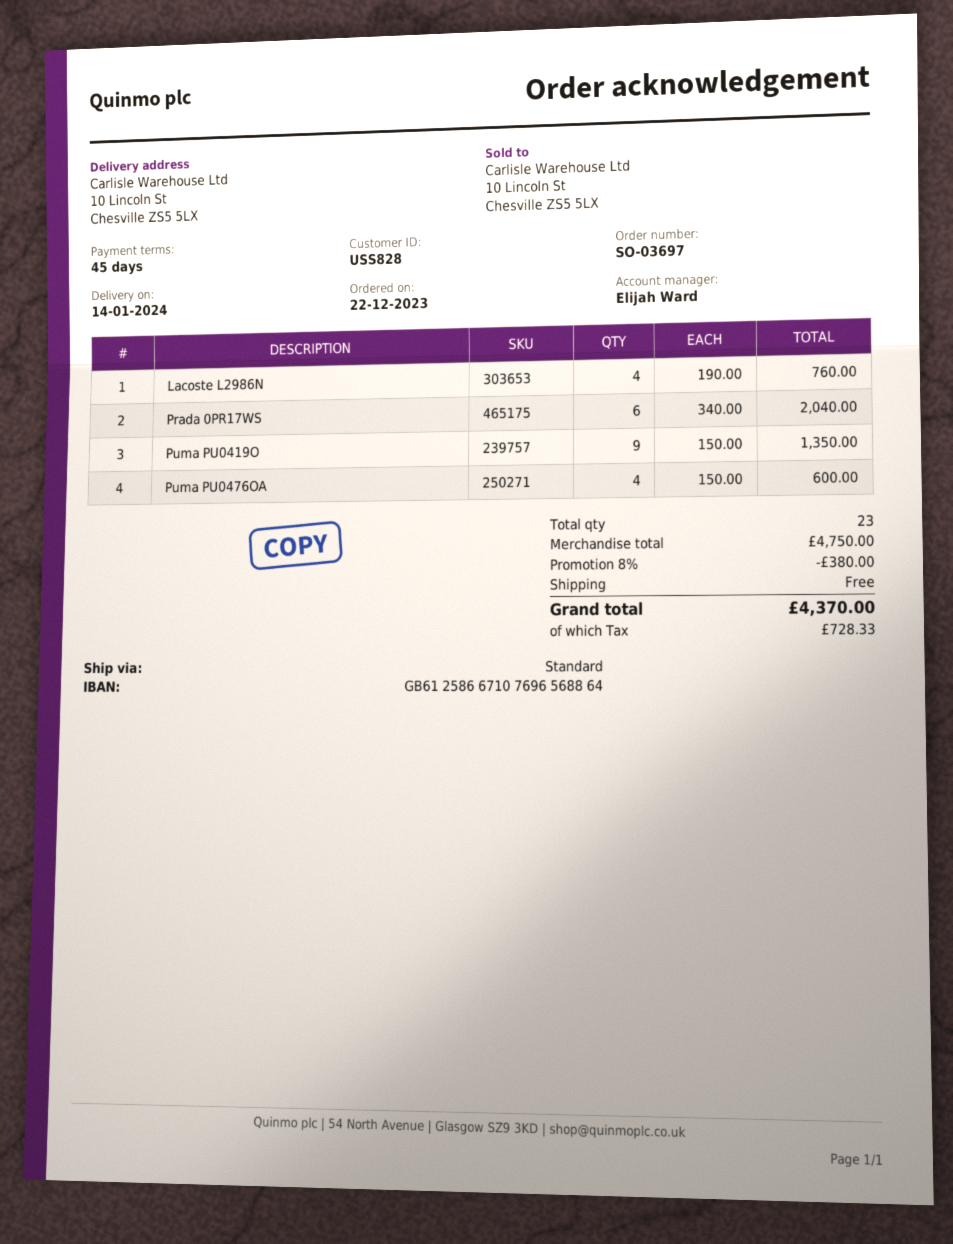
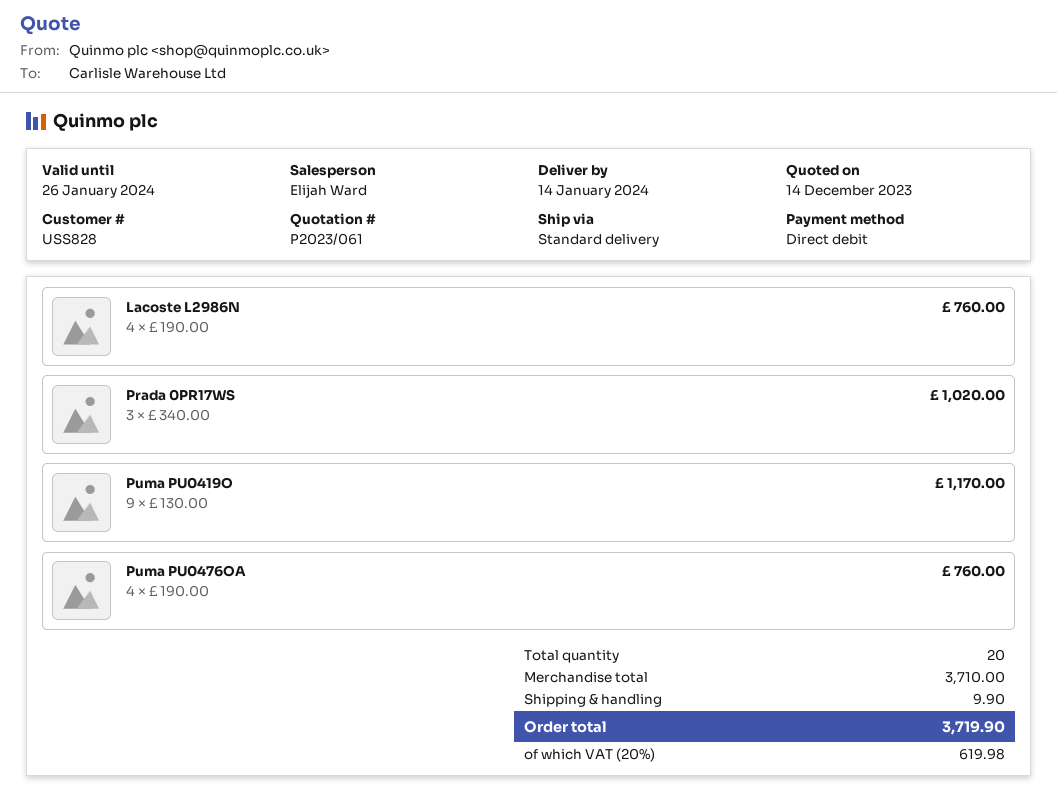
Prada 0PR17WS: 6 x 340.00 = 2040.00 -> 3 x 340.00 = 1020.00
Puma PU0419O: 9 x 150.00 = 1350.00 -> 9 x 130.00 = 1170.00
Puma PU0476OA: 4 x 150.00 = 600.00 -> 4 x 190.00 = 760.00
total quantity: 23 -> 20
subtotal: 4750.00 -> 3710.00
discount: 8% = 380.00 -> none
shipping: 0.00 -> 9.90
tax: 728.33 -> 619.98
total: 4370.00 -> 3719.90

